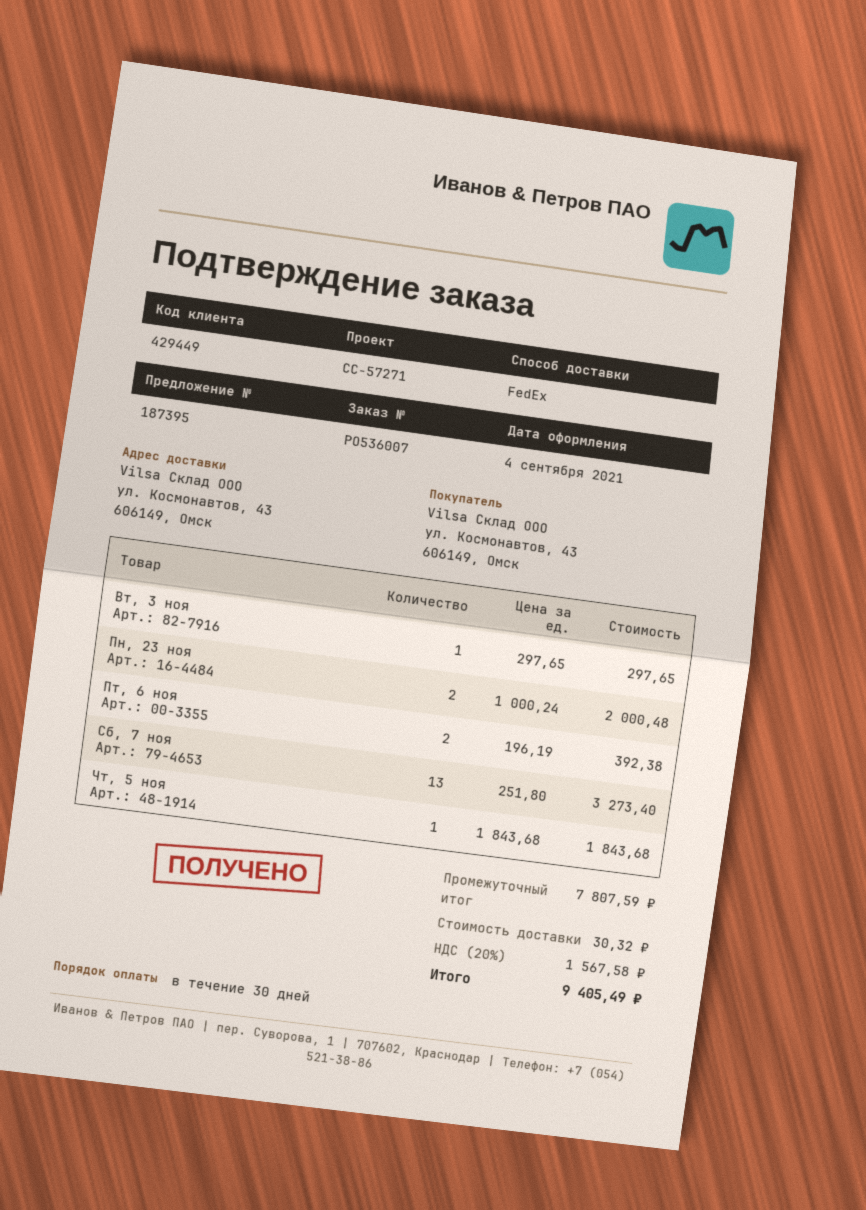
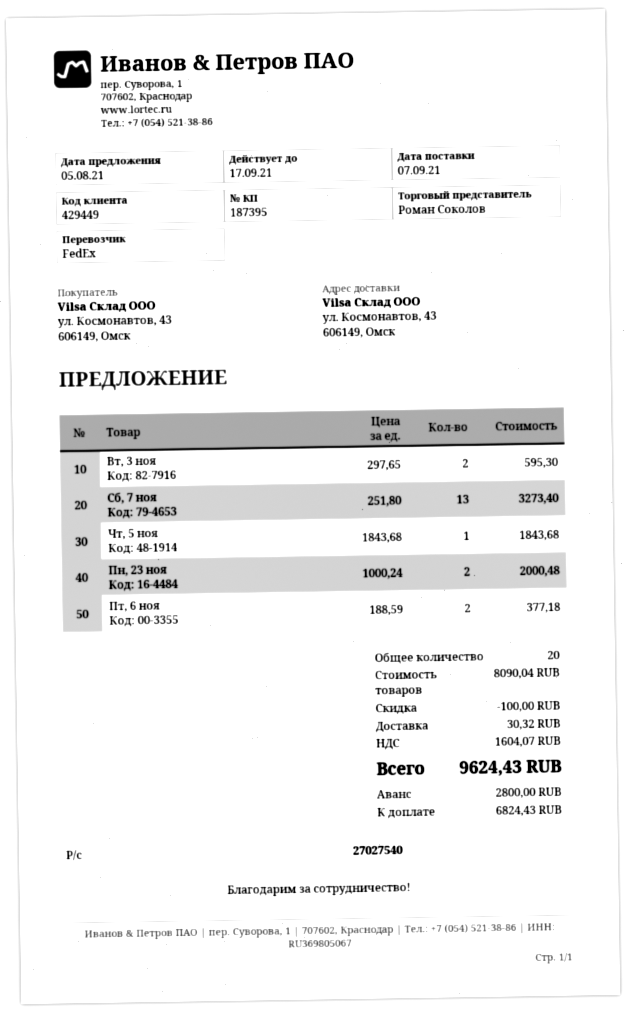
Вт, 3 ноя: 1 x 297.65 = 297.65 -> 2 x 297.65 = 595.30
Пт, 6 ноя: 2 x 196.19 = 392.38 -> 2 x 188.59 = 377.18
subtotal: 7807.59 -> 8090.04
discount: none -> 100.00
tax: 1567.58 -> 1604.07
total: 9405.49 -> 9624.43

